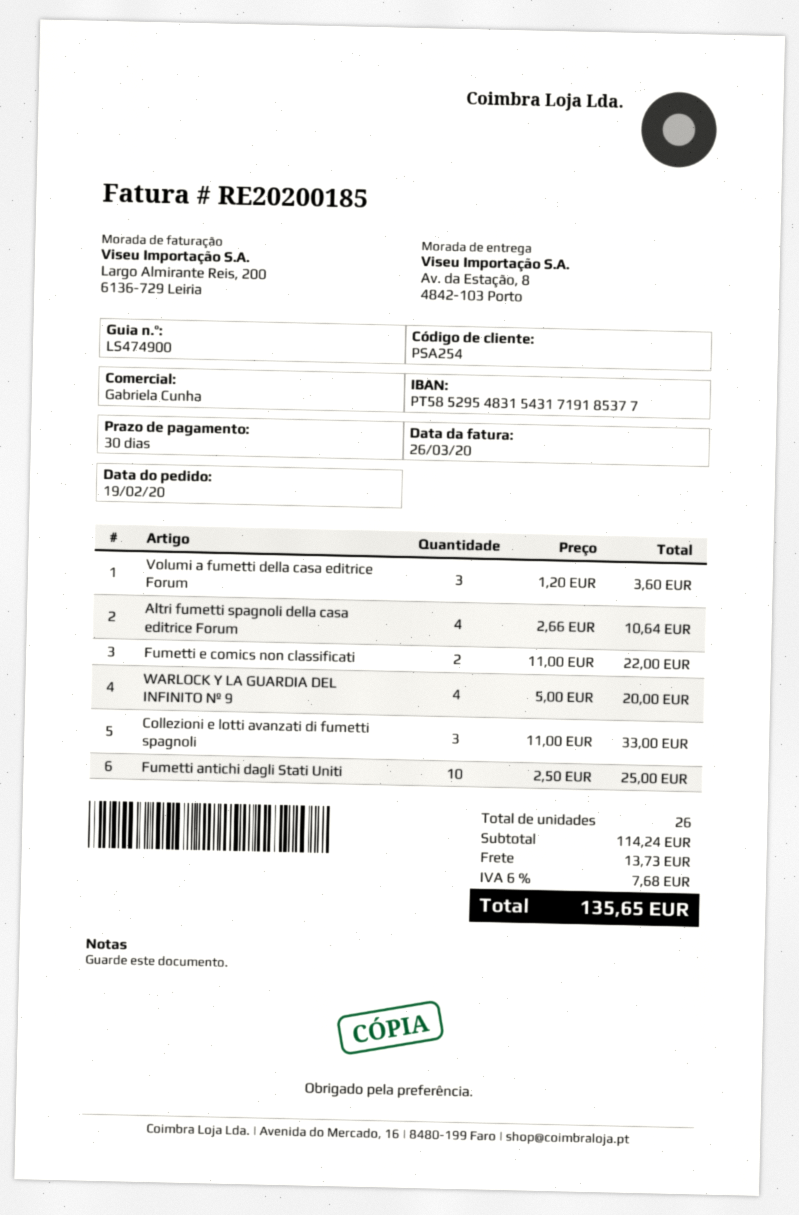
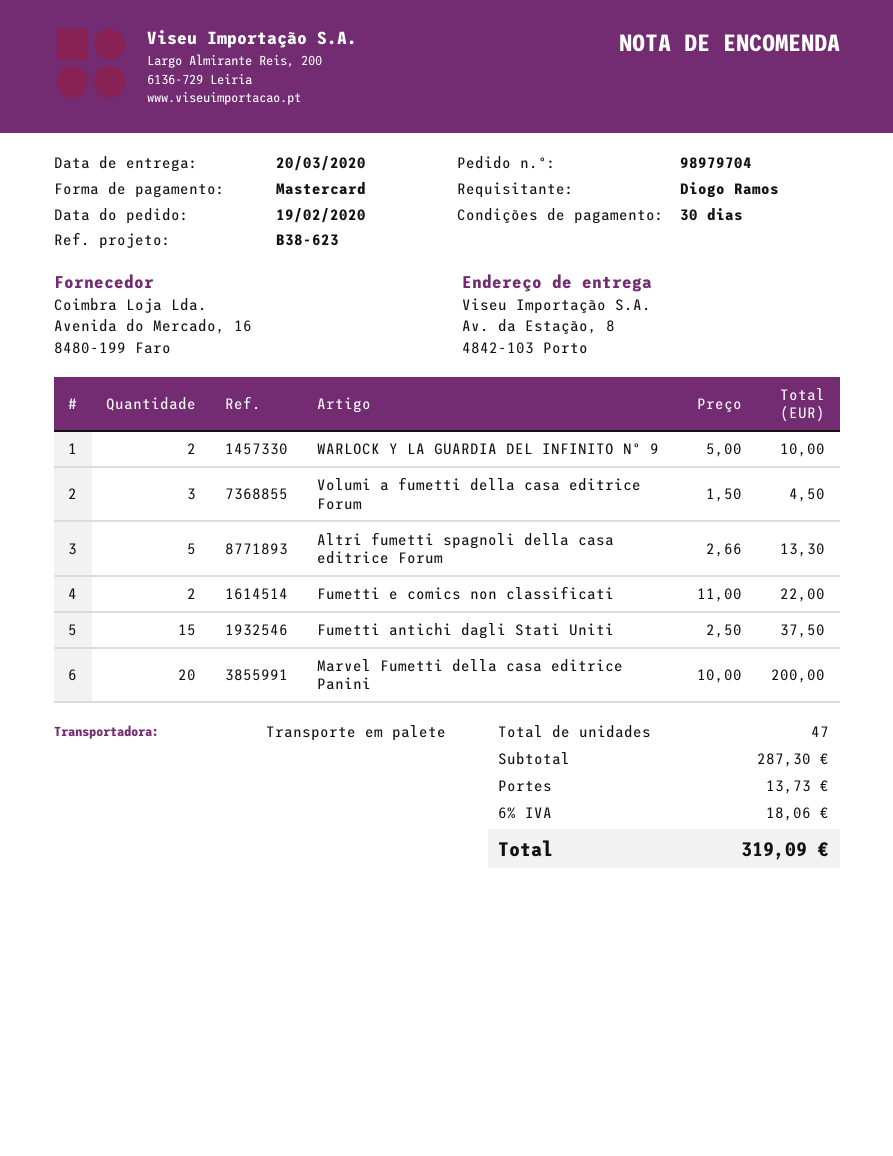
Volumi a fumetti della casa editrice Forum: 3 x 1.20 = 3.60 -> 3 x 1.50 = 4.50
Altri fumetti spagnoli della casa editrice Forum: 4 x 2.66 = 10.64 -> 5 x 2.66 = 13.30
WARLOCK Y LA GUARDIA DEL INFINITO Nº 9: 4 x 5.00 = 20.00 -> 2 x 5.00 = 10.00
Collezioni e lotti avanzati di fumetti spagnoli: 3 x 11.00 = 33.00 -> none
Fumetti antichi dagli Stati Uniti: 10 x 2.50 = 25.00 -> 15 x 2.50 = 37.50
Marvel Fumetti della casa editrice Panini: none -> 20 x 10.00 = 200.00
total quantity: 26 -> 47
subtotal: 114.24 -> 287.30
tax: 6% = 7.68 -> 6% = 18.06
total: 135.65 -> 319.09

